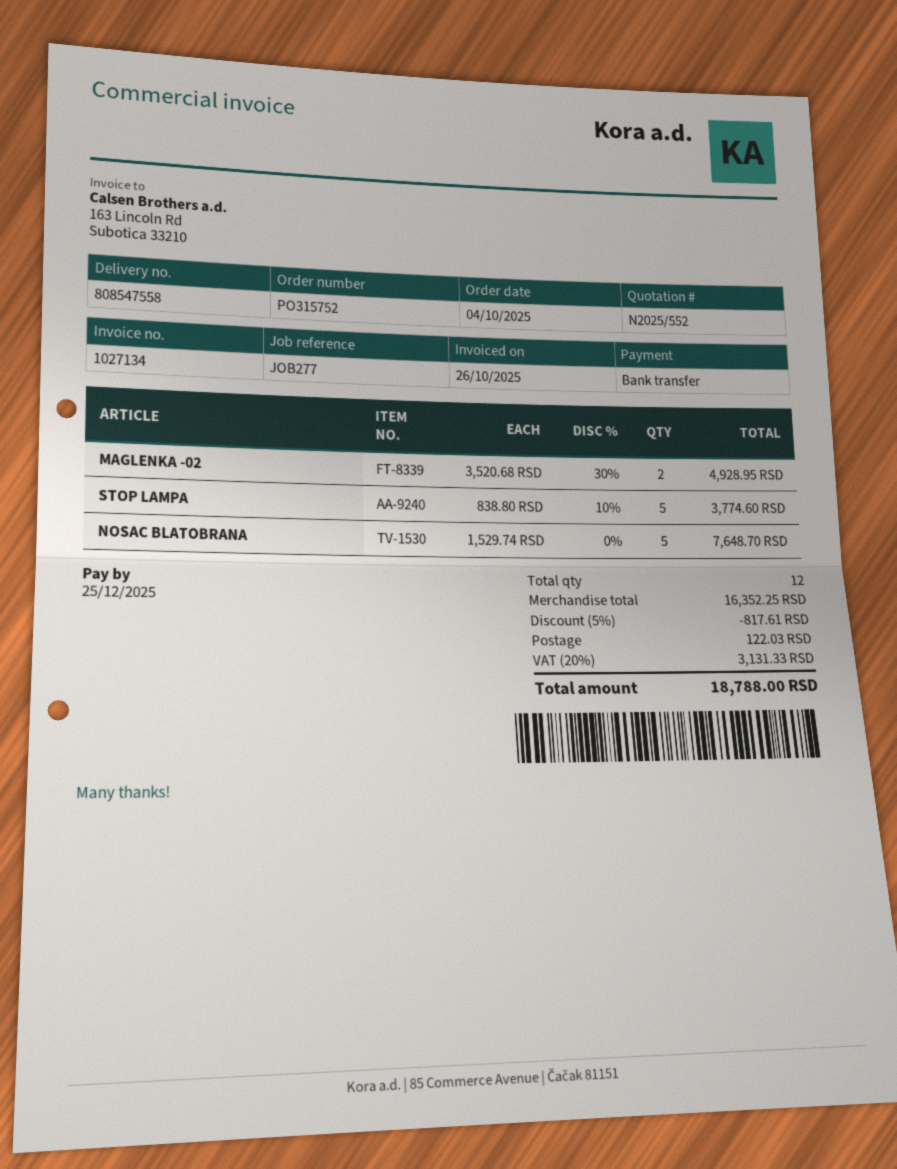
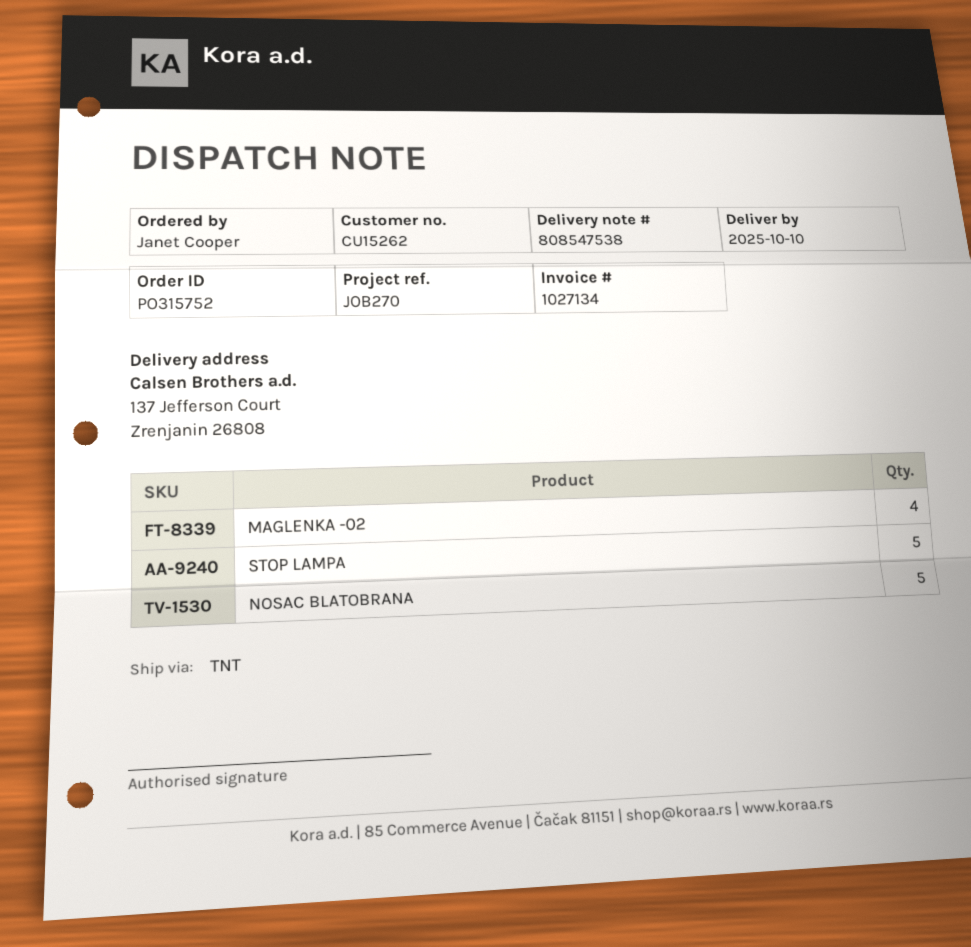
delivery note number: 808547558 -> 808547538
reference: JOB277 -> JOB270
MAGLENKA -02: 2 -> 4

